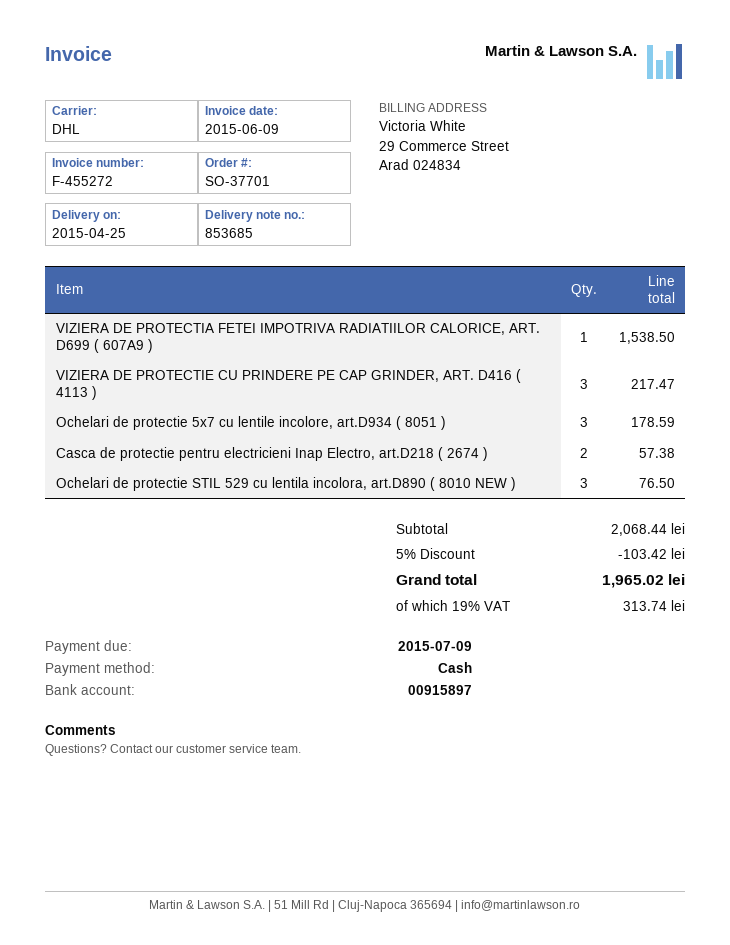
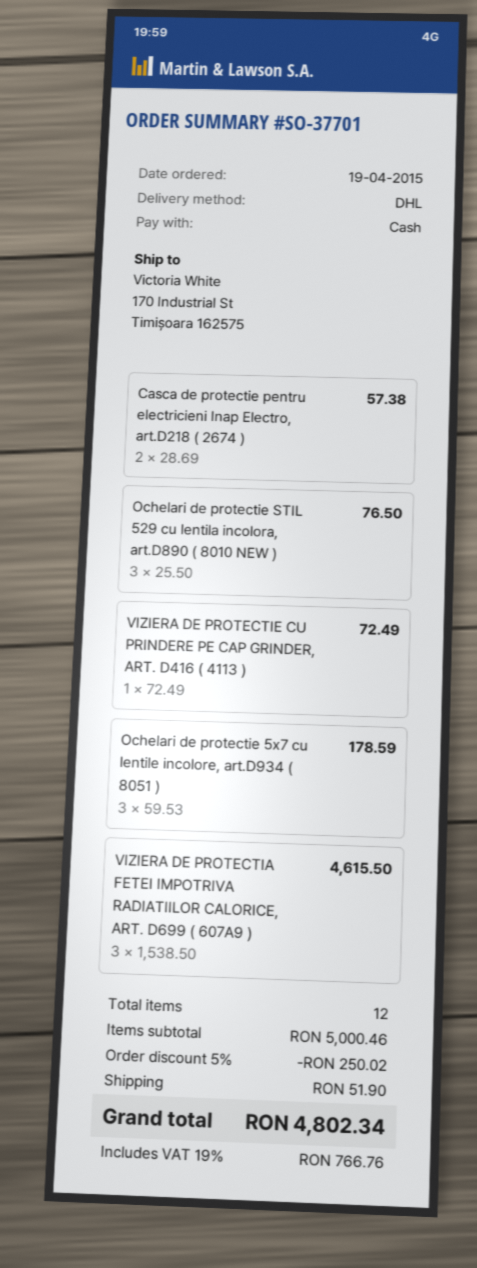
VIZIERA DE PROTECTIA FETEI IMPOTRIVA RADIATIILOR CALORICE, ART. D699 ( 607A9 ): 1 for 1538.50 -> 3 for 4615.50
VIZIERA DE PROTECTIE CU PRINDERE PE CAP GRINDER, ART. D416 ( 4113 ): 3 for 217.47 -> 1 for 72.49
subtotal: 2068.44 -> 5000.46
discount: 5% = 103.42 -> 5% = 250.02
shipping: none -> 51.90
tax: 19% = 313.74 -> 19% = 766.76
total: 1965.02 -> 4802.34

